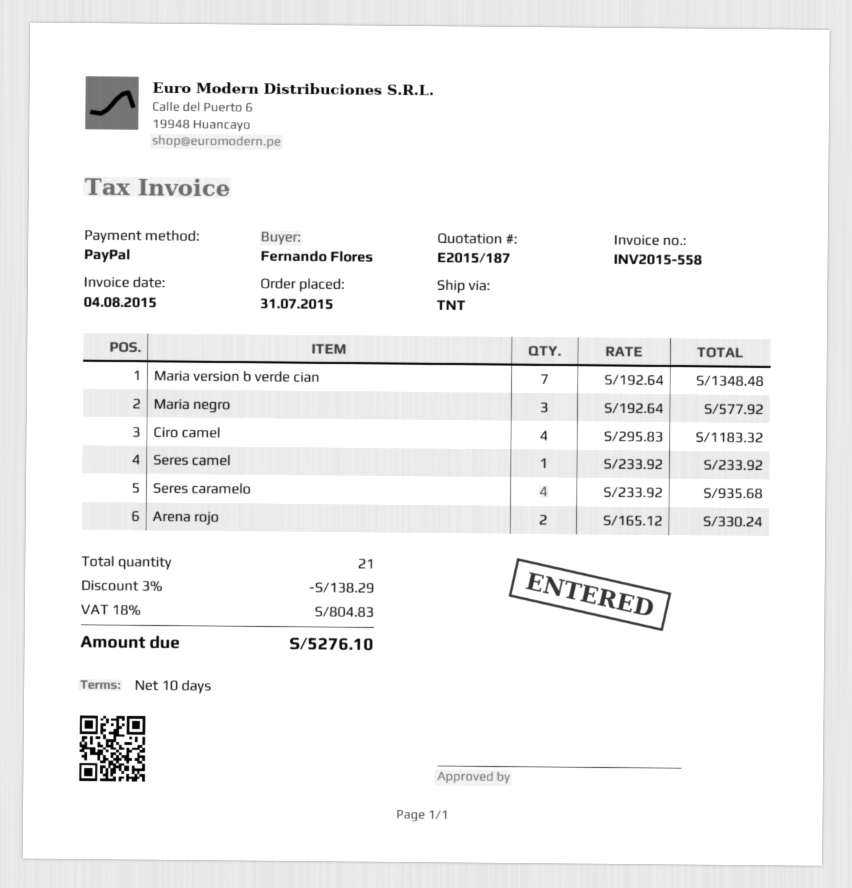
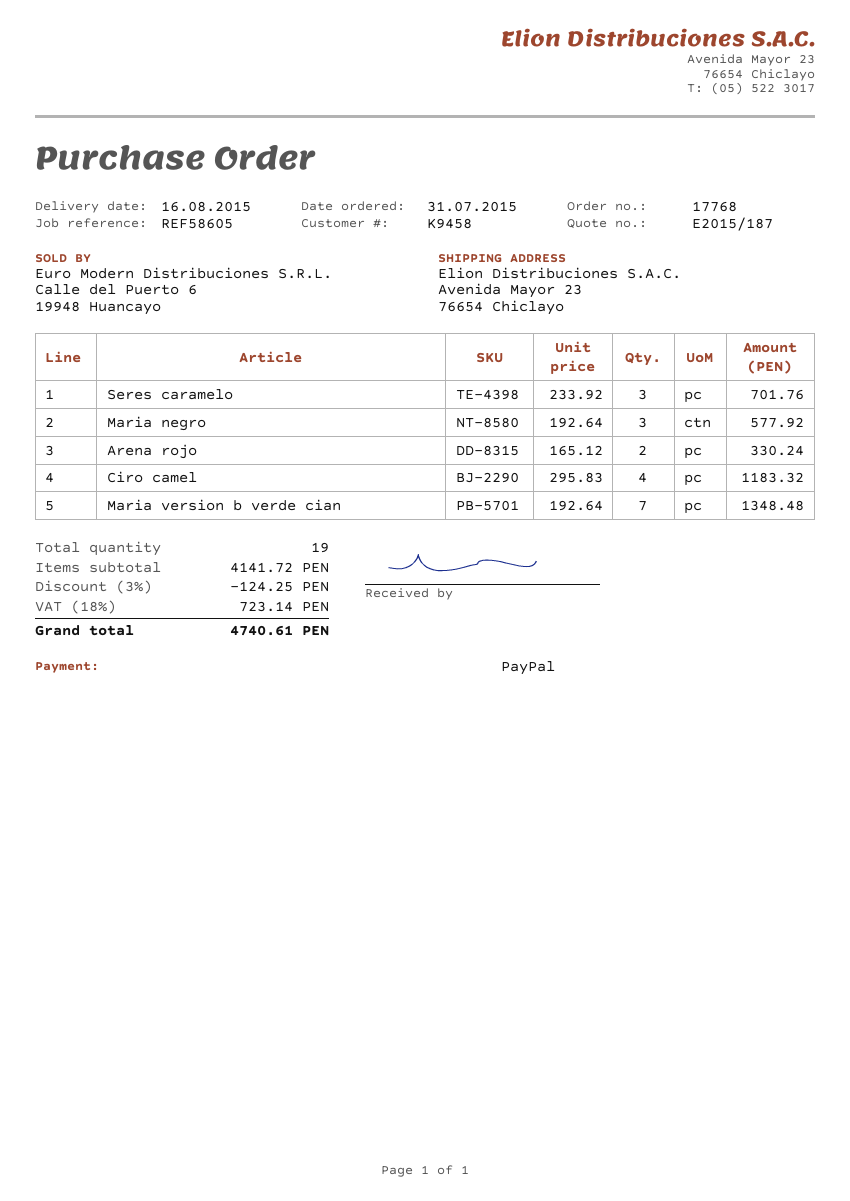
Seres camel: 1 x 233.92 = 233.92 -> none
Seres caramelo: 4 x 233.92 = 935.68 -> 3 x 233.92 = 701.76
total quantity: 21 -> 19
discount: 3% = 138.29 -> 3% = 124.25
tax: 18% = 804.83 -> 18% = 723.14
total: 5276.10 -> 4740.61

